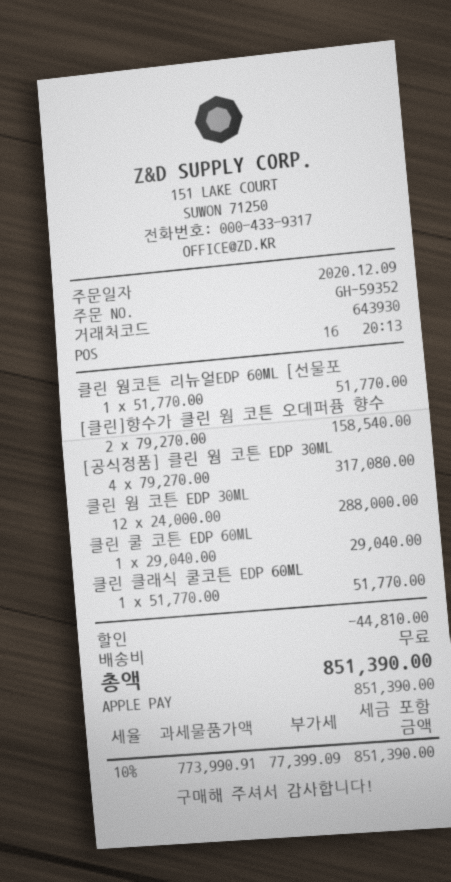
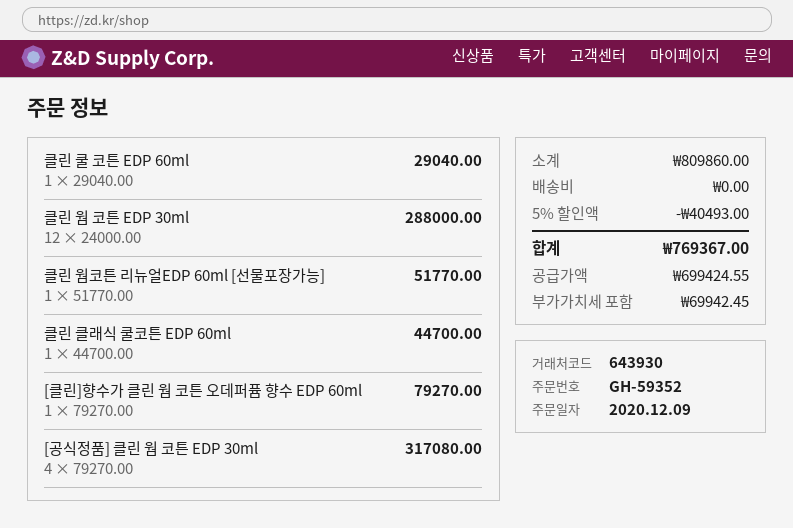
[클린]향수가 클린 웜 코튼 오데퍼퓸 향수: 2 x 79270.00 = 158540.00 -> 1 x 79270.00 = 79270.00
클린 클래식 쿨코튼 EDP 60ML: 1 x 51770.00 = 51770.00 -> 1 x 44700.00 = 44700.00
discount: 44810.00 -> 40493.00
net: 773990.91 -> 699424.55
tax: 77399.09 -> 69942.45
total: 851390.00 -> 769367.00

